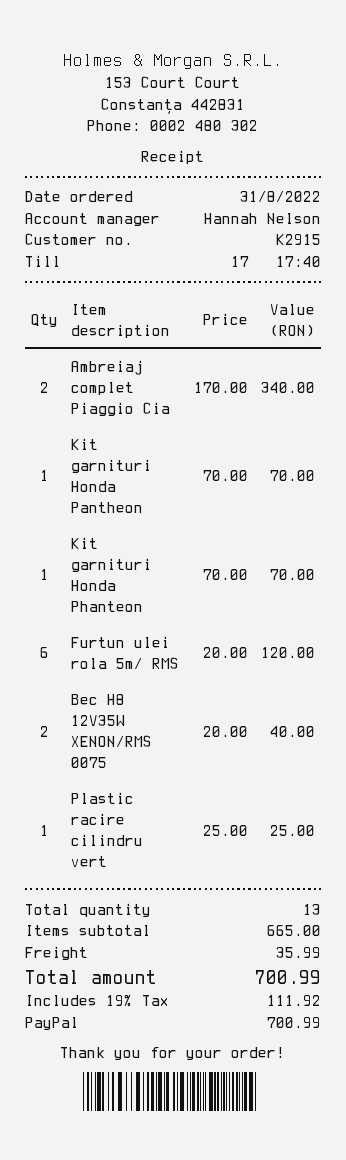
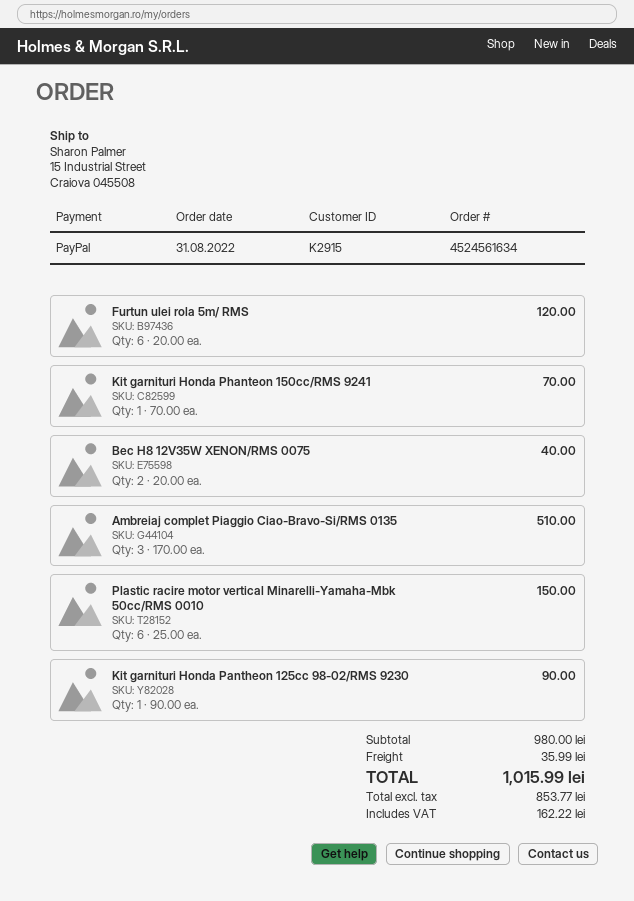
Ambreiaj complet Piaggio Cia: 2 x 170.00 = 340.00 -> 3 x 170.00 = 510.00
Kit garnituri Honda Pantheon: 1 x 70.00 = 70.00 -> 1 x 90.00 = 90.00
Plastic racire cilindru vert: 1 x 25.00 = 25.00 -> none
Plastic racire motor vertical Minarelli-Yamaha-Mbk 50cc/RMS 0010: none -> 6 x 25.00 = 150.00
subtotal: 665.00 -> 980.00
tax: 111.92 -> 162.22
total: 700.99 -> 1015.99

